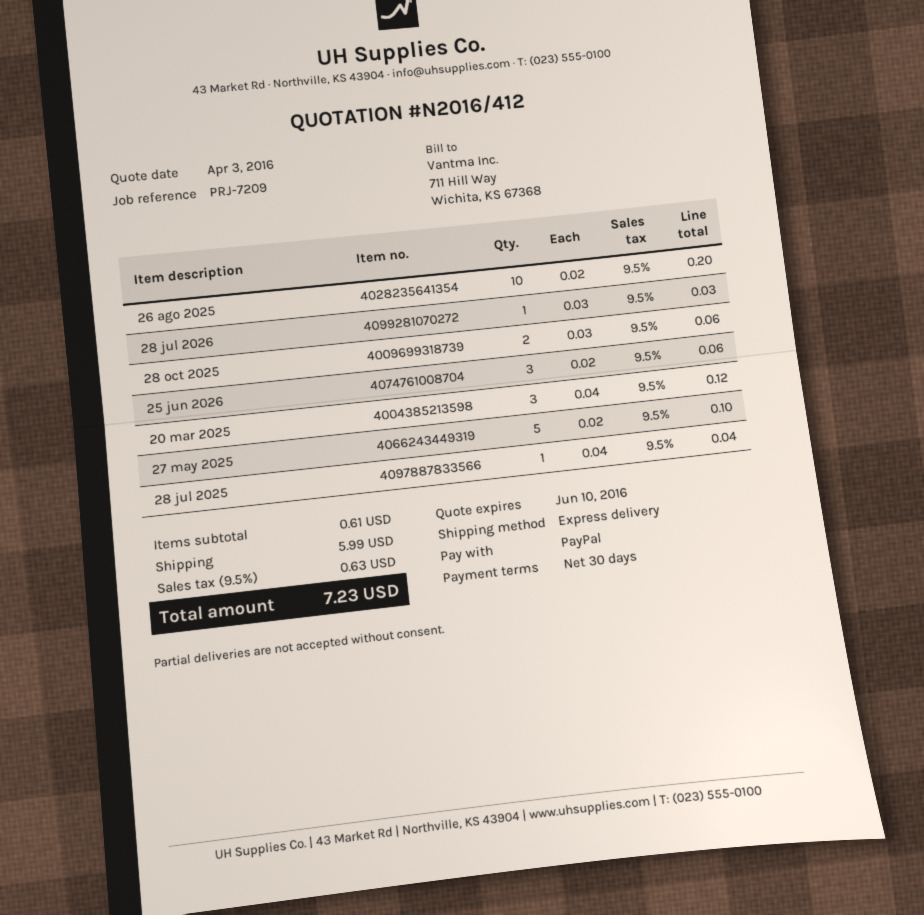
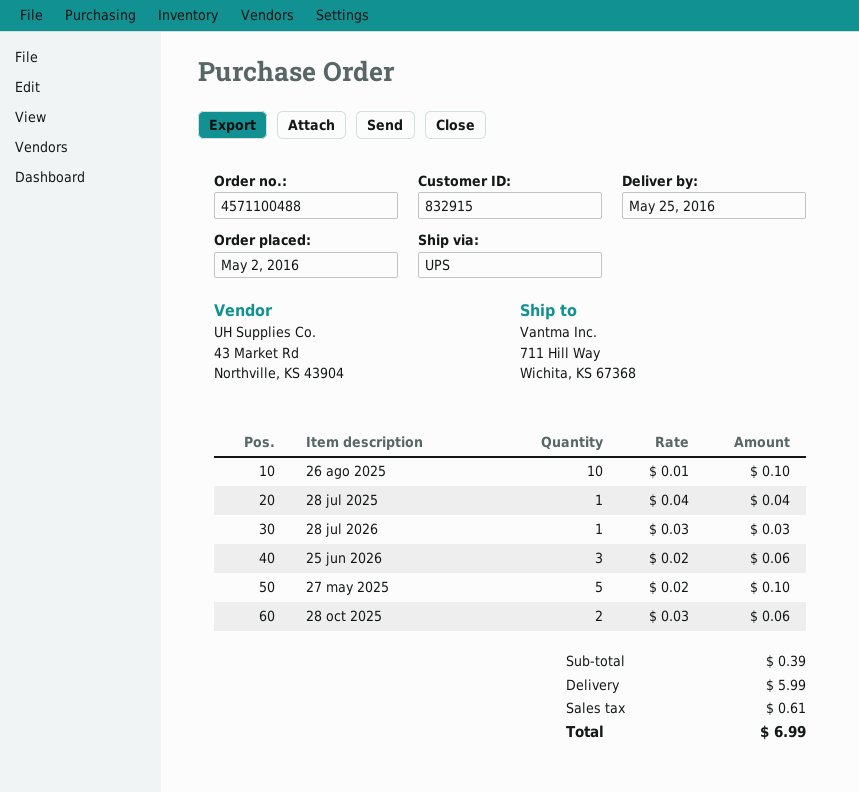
shipping method: express -> UPS
26 ago 2025: 10 x 0.02 = 0.20 -> 10 x 0.01 = 0.10
20 mar 2025: 3 x 0.04 = 0.12 -> none
subtotal: 0.61 -> 0.39
tax: 0.63 -> 0.61
total: 7.23 -> 6.99

